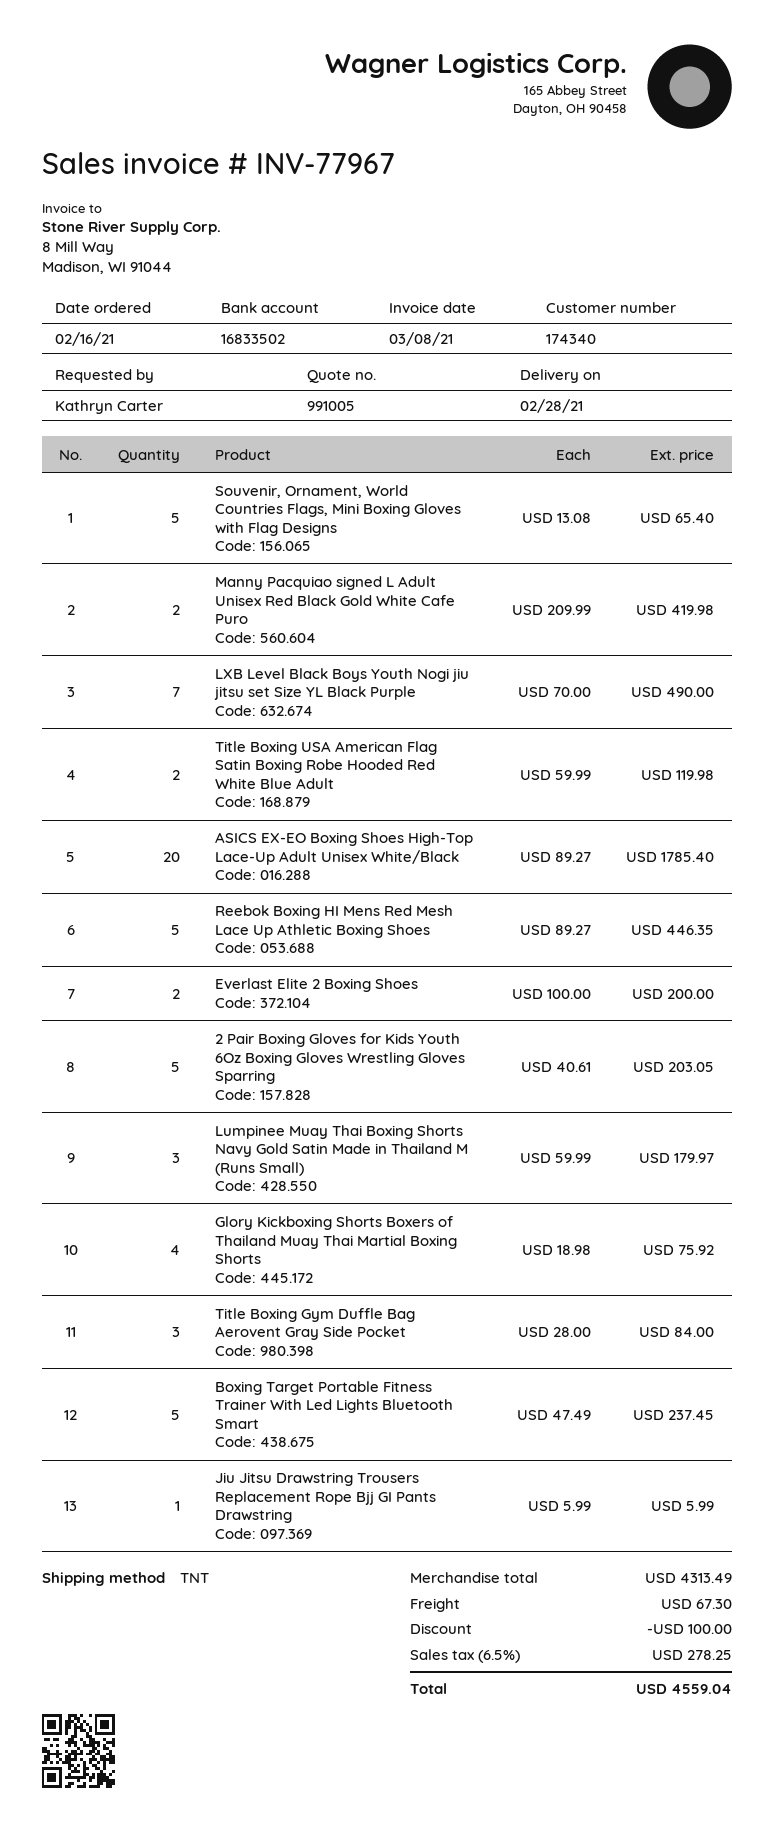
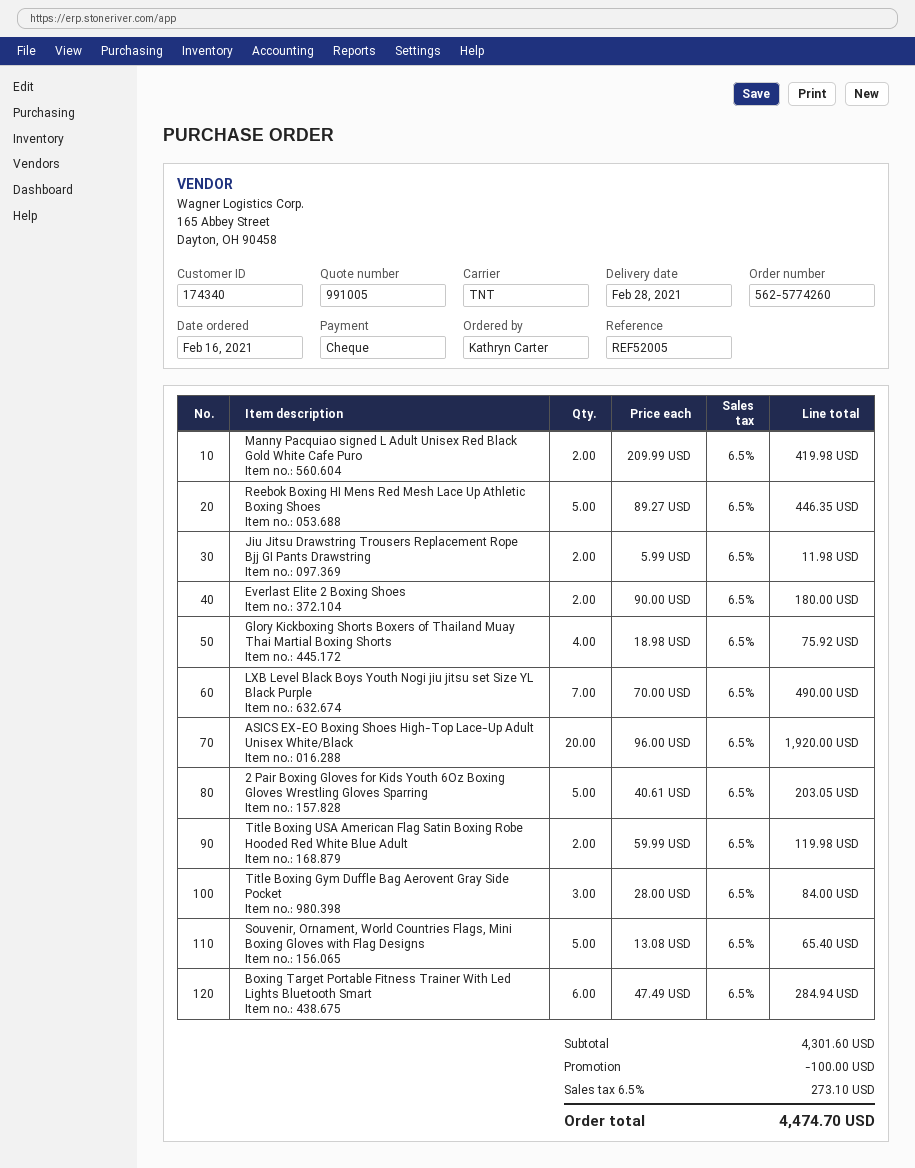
ASICS EX-EO Boxing Shoes High-Top Lace-Up Adult Unisex White/Black: 20 x 89.27 = 1785.40 -> 20 x 96.00 = 1920.00
Everlast Elite 2 Boxing Shoes: 2 x 100.00 = 200.00 -> 2 x 90.00 = 180.00
Lumpinee Muay Thai Boxing Shorts Navy Gold Satin Made in Thailand M (Runs Small): 3 x 59.99 = 179.97 -> none
Boxing Target Portable Fitness Trainer With Led Lights Bluetooth Smart: 5 x 47.49 = 237.45 -> 6 x 47.49 = 284.94
Jiu Jitsu Drawstring Trousers Replacement Rope Bjj GI Pants Drawstring: 1 x 5.99 = 5.99 -> 2 x 5.99 = 11.98
subtotal: 4313.49 -> 4301.60
shipping: 67.30 -> none
tax: 6.5% = 278.25 -> 6.5% = 273.10
total: 4559.04 -> 4474.70

